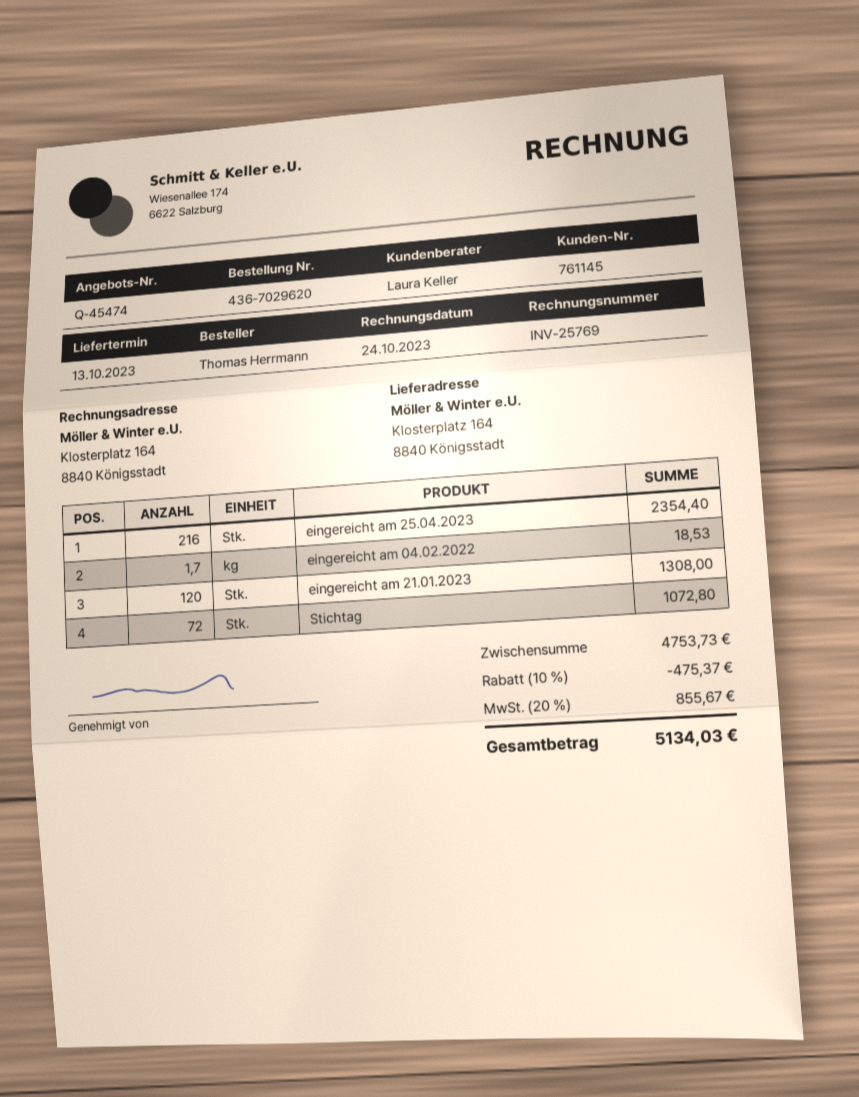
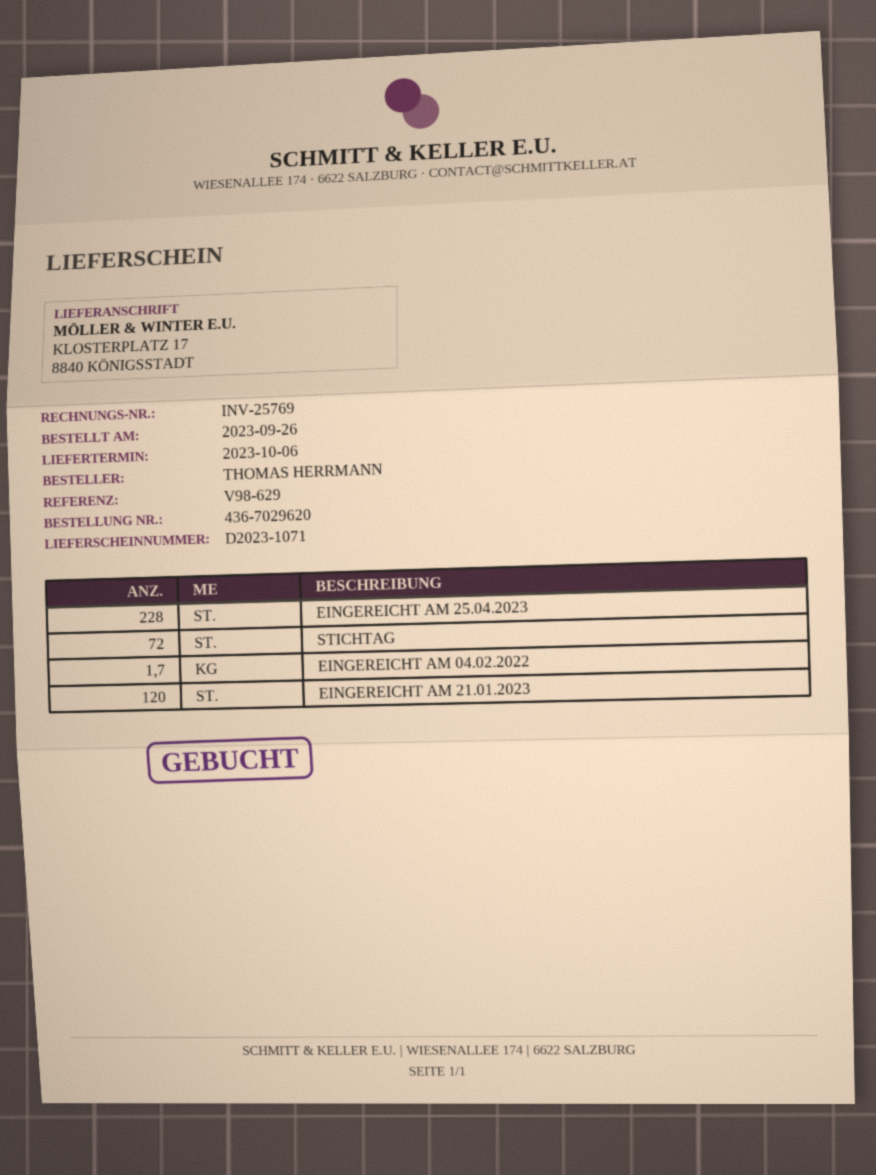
delivery date: 2023-10-13 -> 2023-10-06
ship to: Klosterplatz 164, 8840 Königsstadt -> KLOSTERPLATZ 17, 8840 KÖNIGSSTADT
eingereicht am 25.04.2023: 216 -> 228

